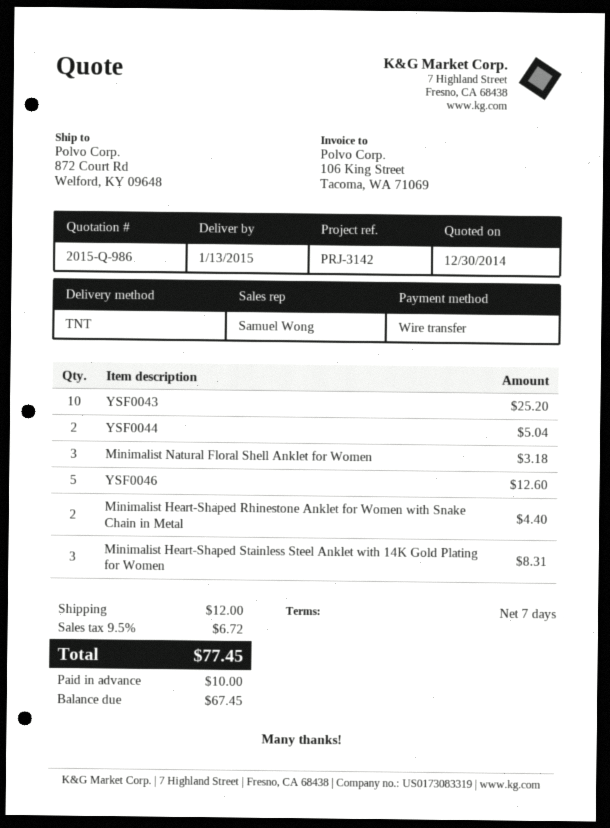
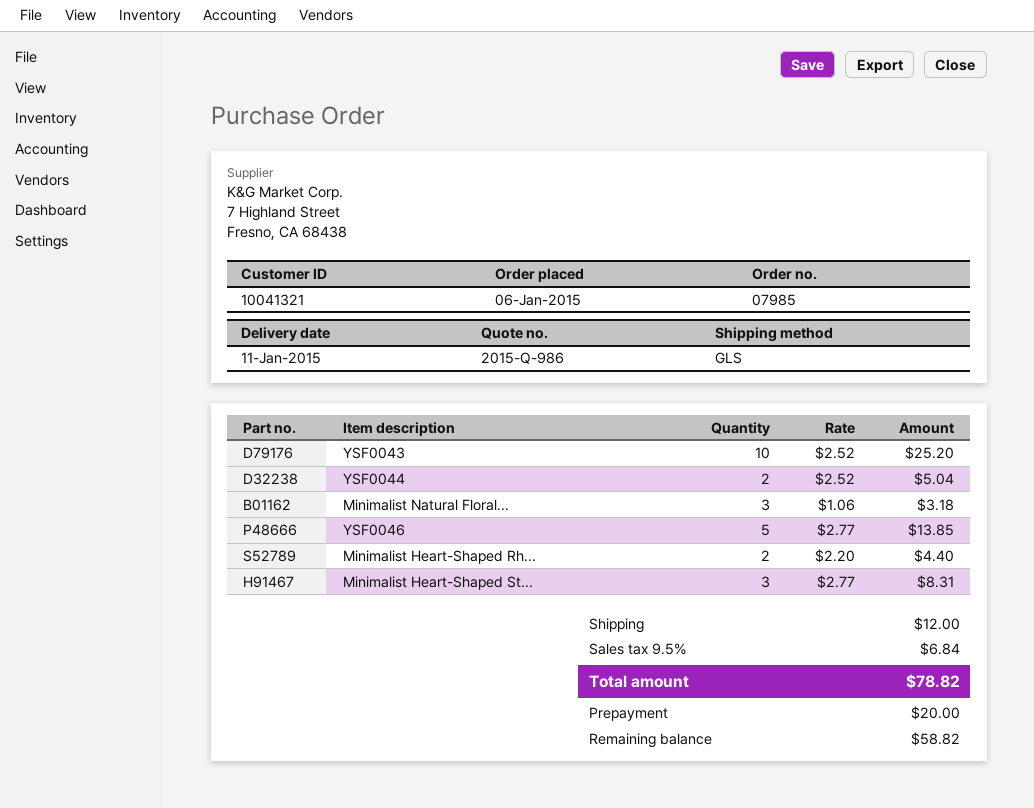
delivery date: 2015-01-13 -> 2015-01-11
shipping method: TNT -> GLS
YSF0046: 5 for 12.60 -> 5 for 13.85
tax: 9.5% = 6.72 -> 9.5% = 6.84
total: 77.45 -> 78.82
deposit: 10.00 -> 20.00
balance: 67.45 -> 58.82

